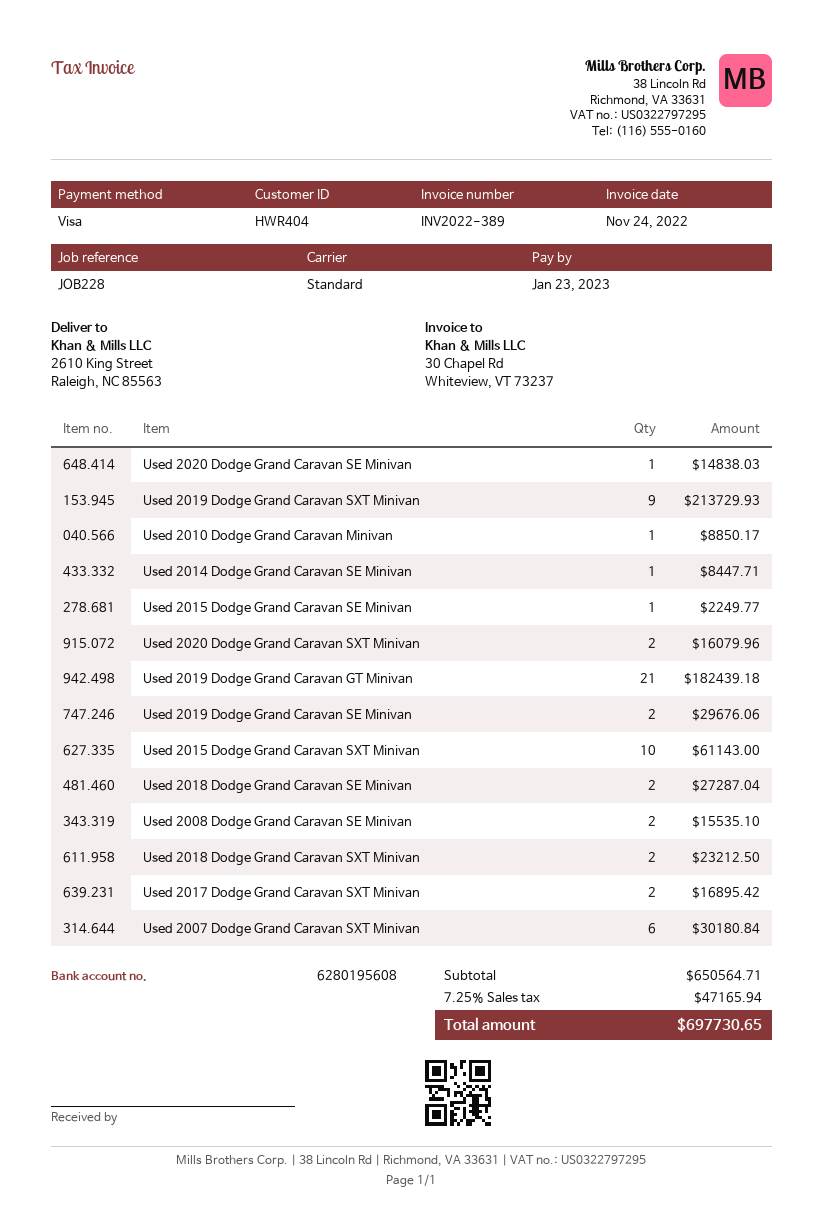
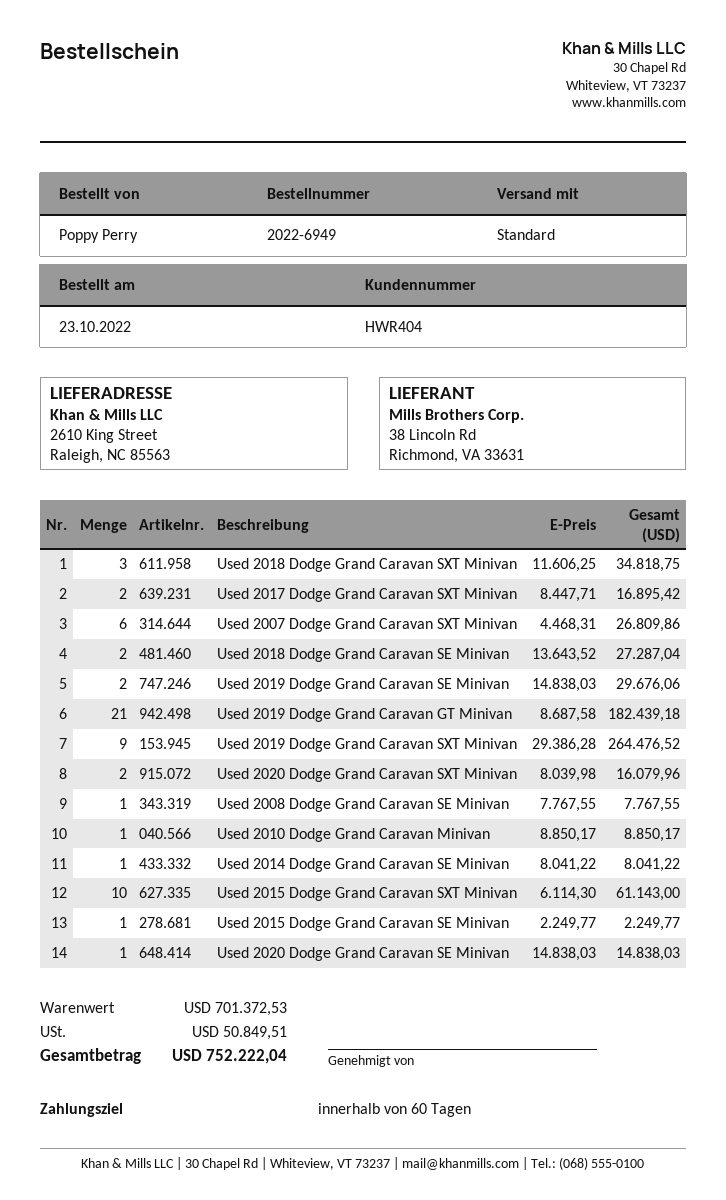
Used 2019 Dodge Grand Caravan SXT Minivan: 9 for 213729.93 -> 9 for 264476.52
Used 2014 Dodge Grand Caravan SE Minivan: 1 for 8447.71 -> 1 for 8041.22
Used 2008 Dodge Grand Caravan SE Minivan: 2 for 15535.10 -> 1 for 7767.55
Used 2018 Dodge Grand Caravan SXT Minivan: 2 for 23212.50 -> 3 for 34818.75
Used 2007 Dodge Grand Caravan SXT Minivan: 6 for 30180.84 -> 6 for 26809.86
subtotal: 650564.71 -> 701372.53
tax: 47165.94 -> 50849.51
total: 697730.65 -> 752222.04

